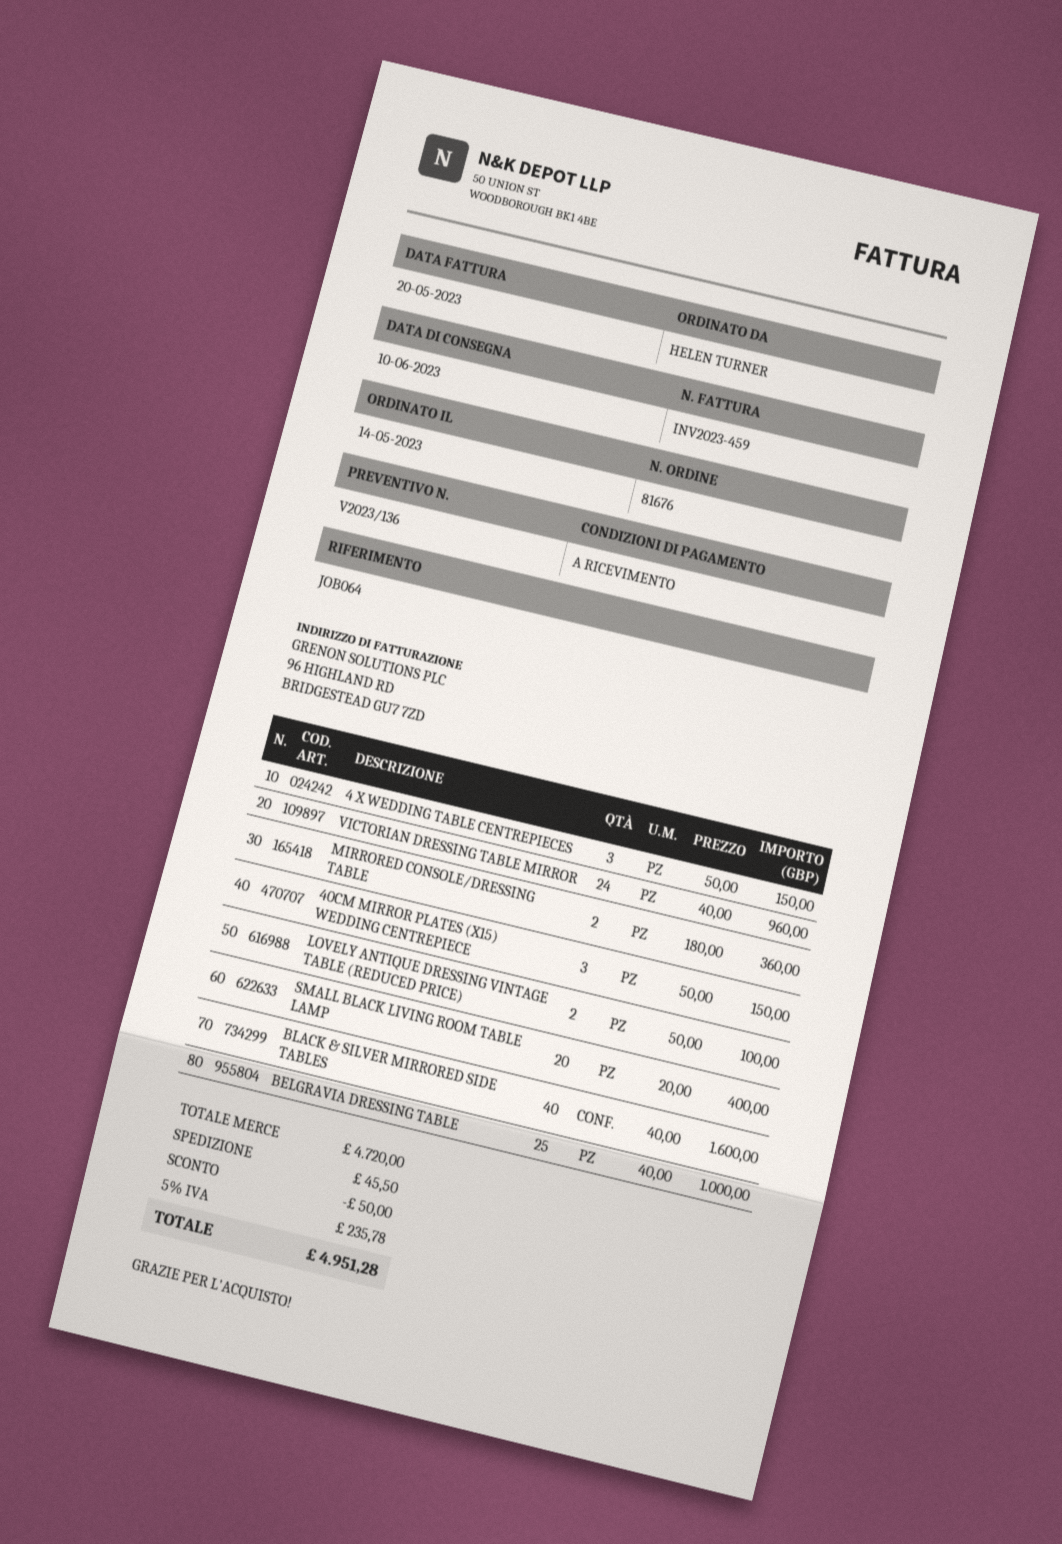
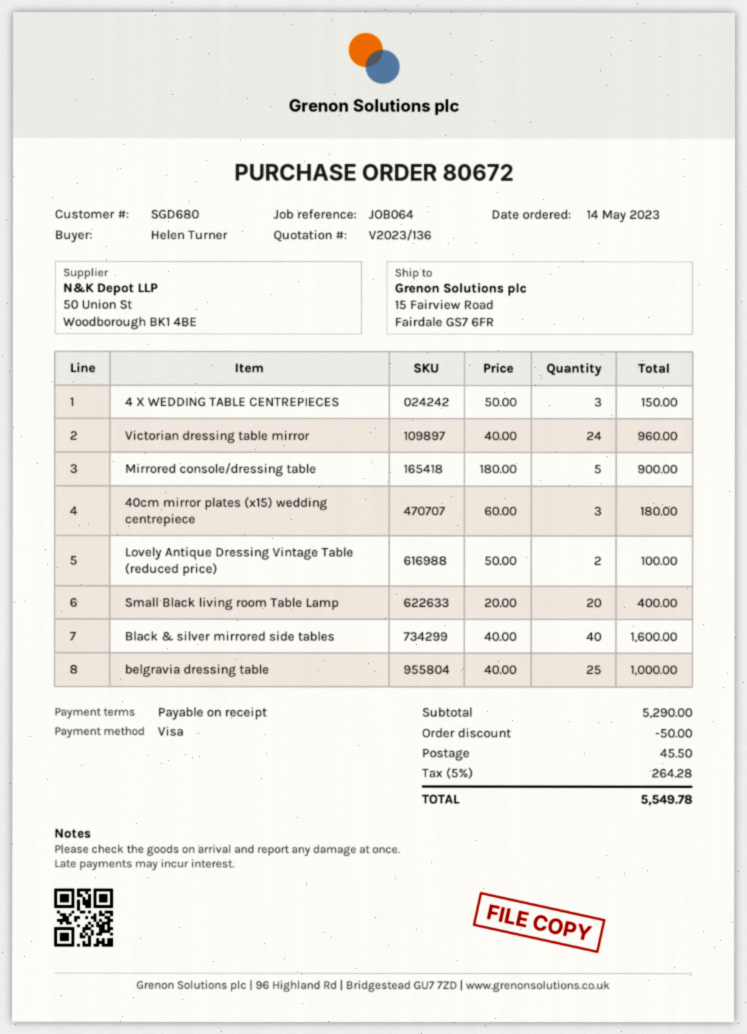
order number: 81676 -> 80672
MIRRORED CONSOLE/DRESSING TABLE: 2 x 180.00 = 360.00 -> 5 x 180.00 = 900.00
40CM MIRROR PLATES (X15) WEDDING CENTREPIECE: 3 x 50.00 = 150.00 -> 3 x 60.00 = 180.00
subtotal: 4720.00 -> 5290.00
tax: 5% = 235.78 -> 5% = 264.28
total: 4951.28 -> 5549.78

